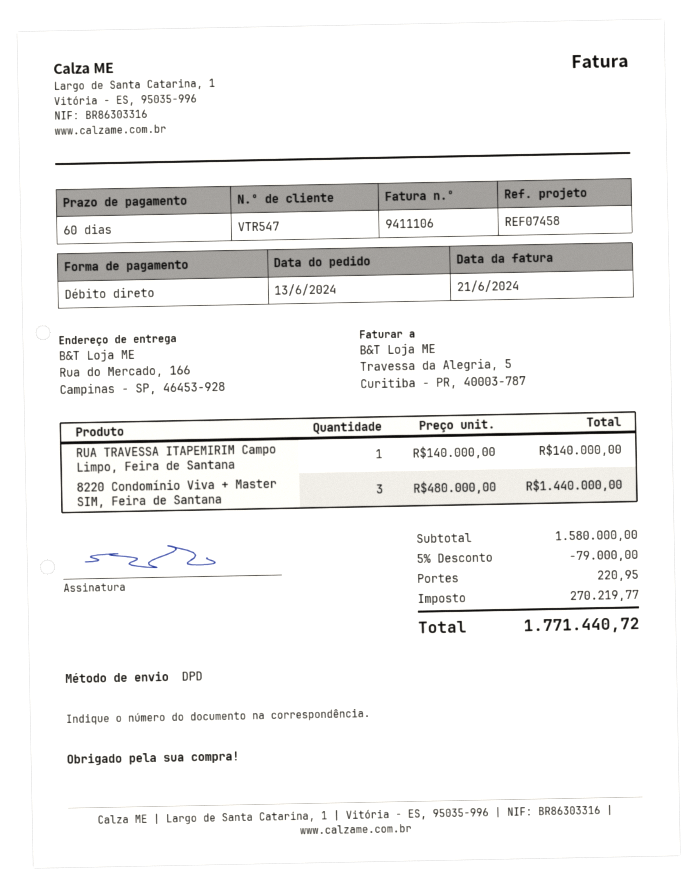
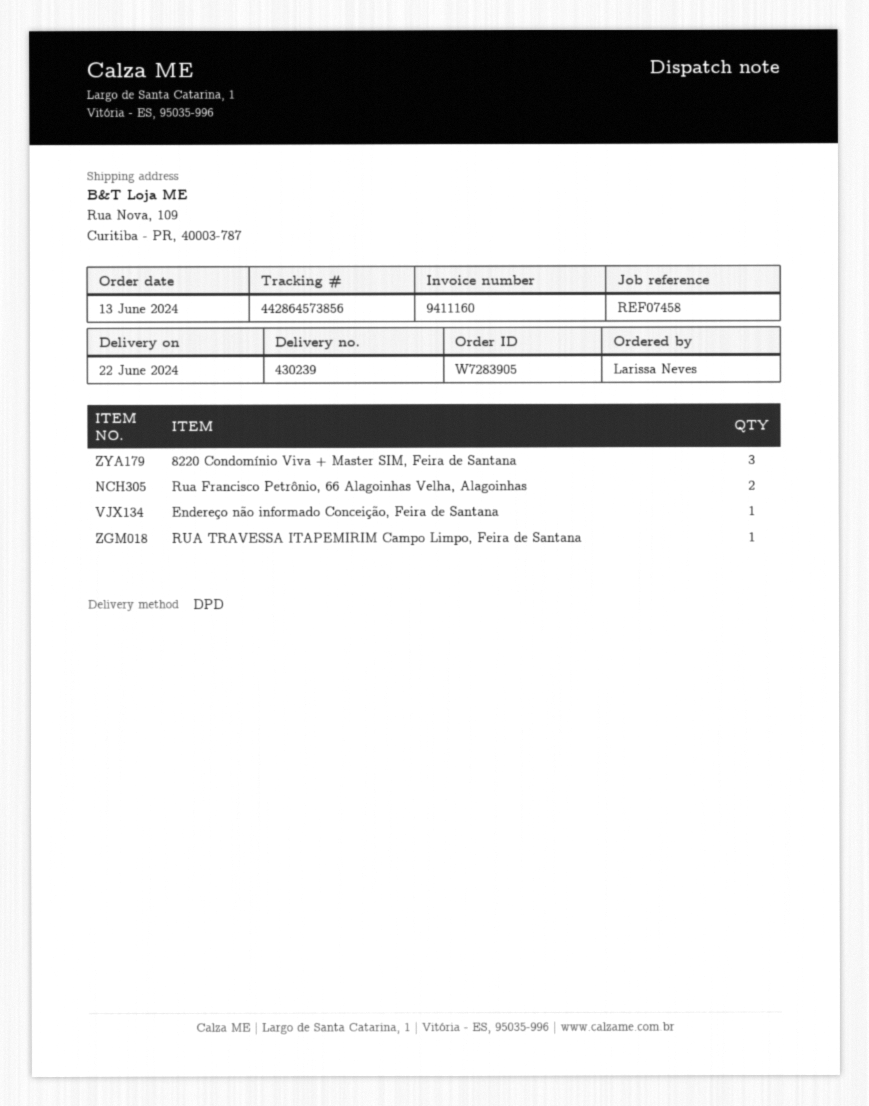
invoice number: 9411106 -> 9411160
ship to: Rua do Mercado, 166, Campinas - SP, 46453-928 -> Rua Nova, 109, Curitiba - PR, 40003-787
Rua Francisco Petrônio, 66 Alagoinhas Velha, Alagoinhas: none -> 2
Endereço não informado Conceição, Feira de Santana: none -> 1

